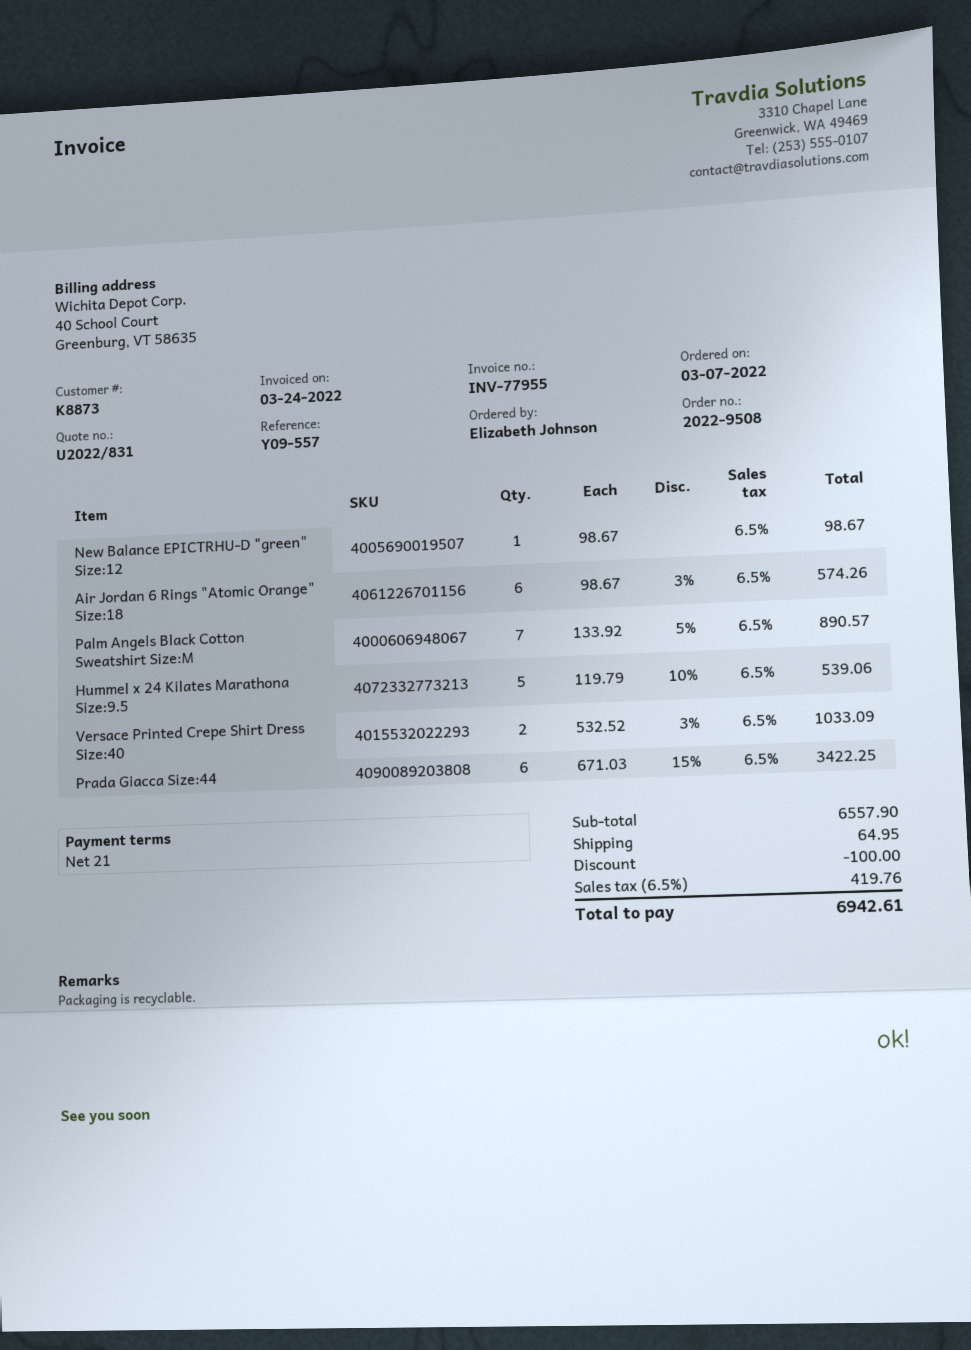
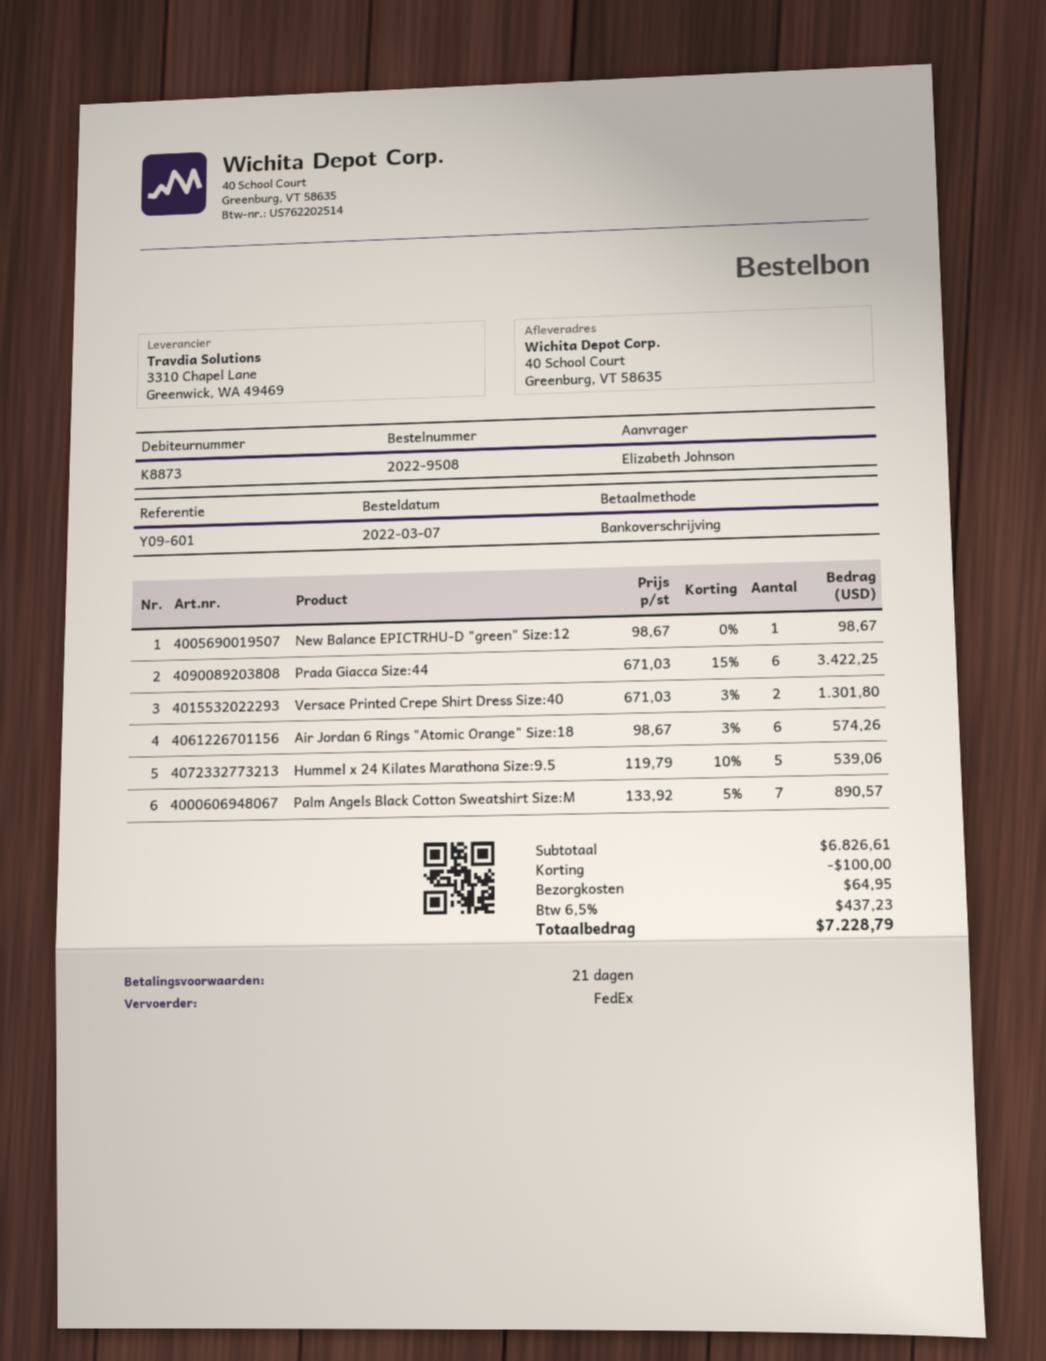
reference: Y09-557 -> Y09-601
Versace Printed Crepe Shirt Dress Size:40: 2 x 532.52 - 3% = 1033.09 -> 2 x 671.03 - 3% = 1301.80
subtotal: 6557.90 -> 6826.61
tax: 6.5% = 419.76 -> 6.5% = 437.23
total: 6942.61 -> 7228.79

